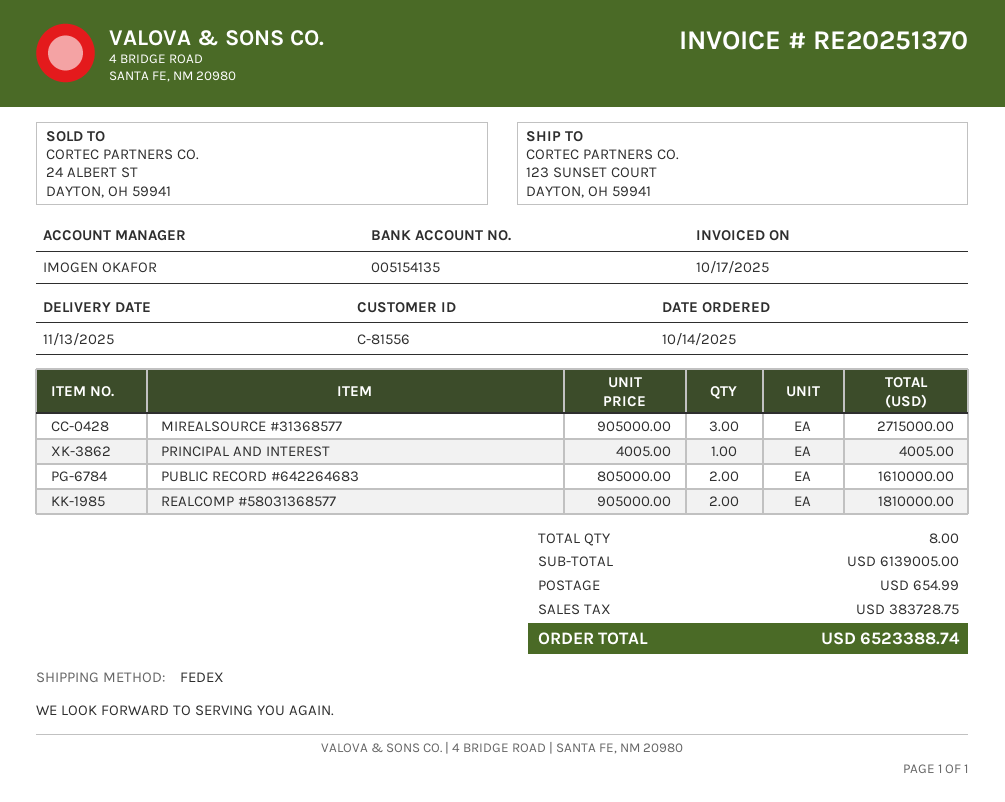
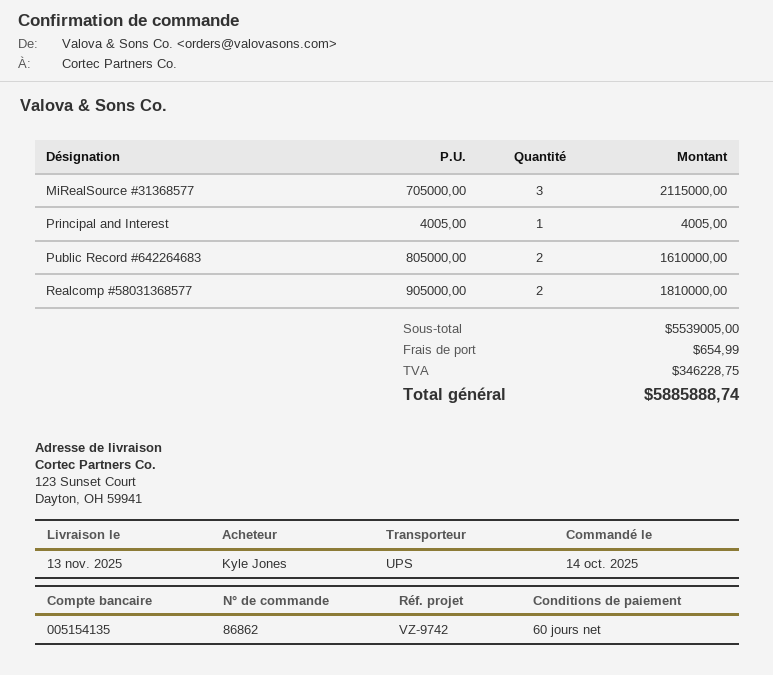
shipping method: FedEx -> UPS
MIREALSOURCE #31368577: 3 x 905000.00 = 2715000.00 -> 3 x 705000.00 = 2115000.00
subtotal: 6139005.00 -> 5539005.00
tax: 383728.75 -> 346228.75
total: 6523388.74 -> 5885888.74

